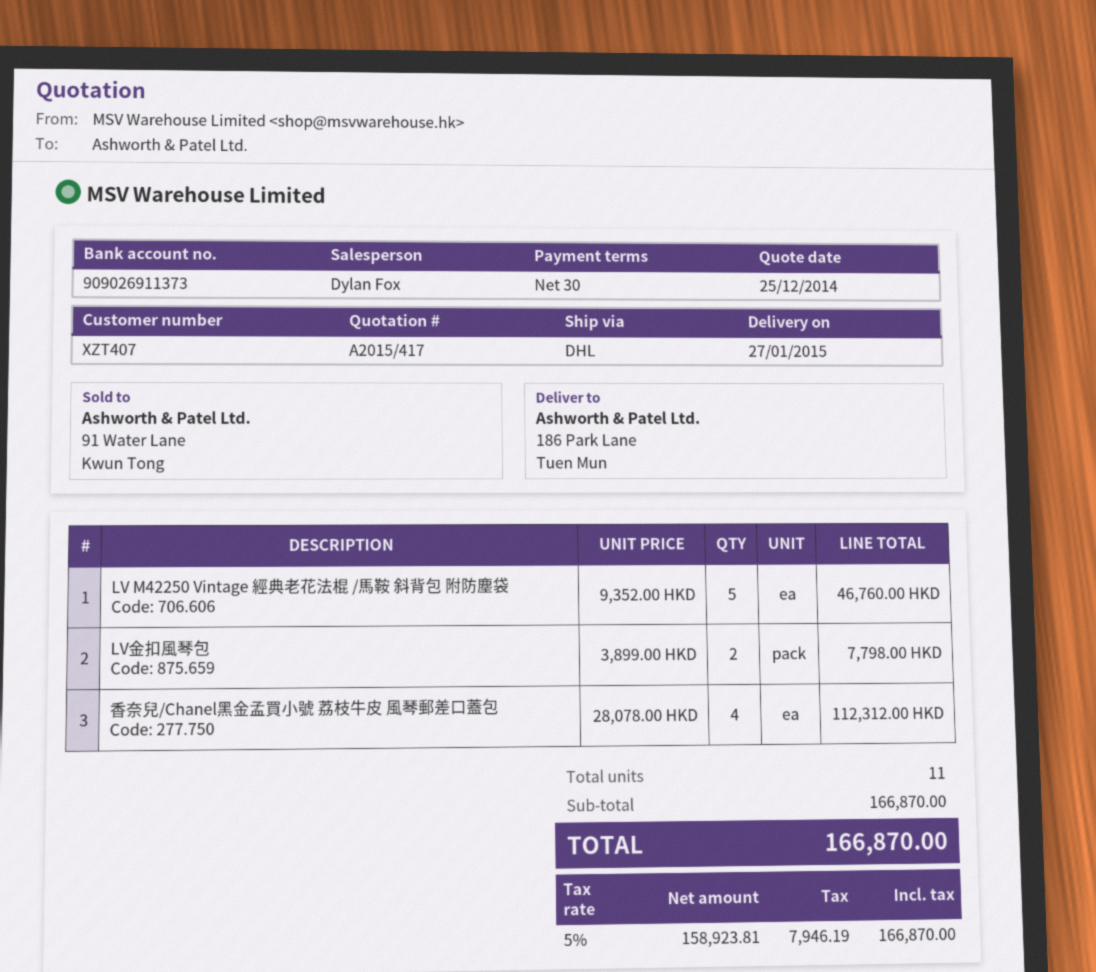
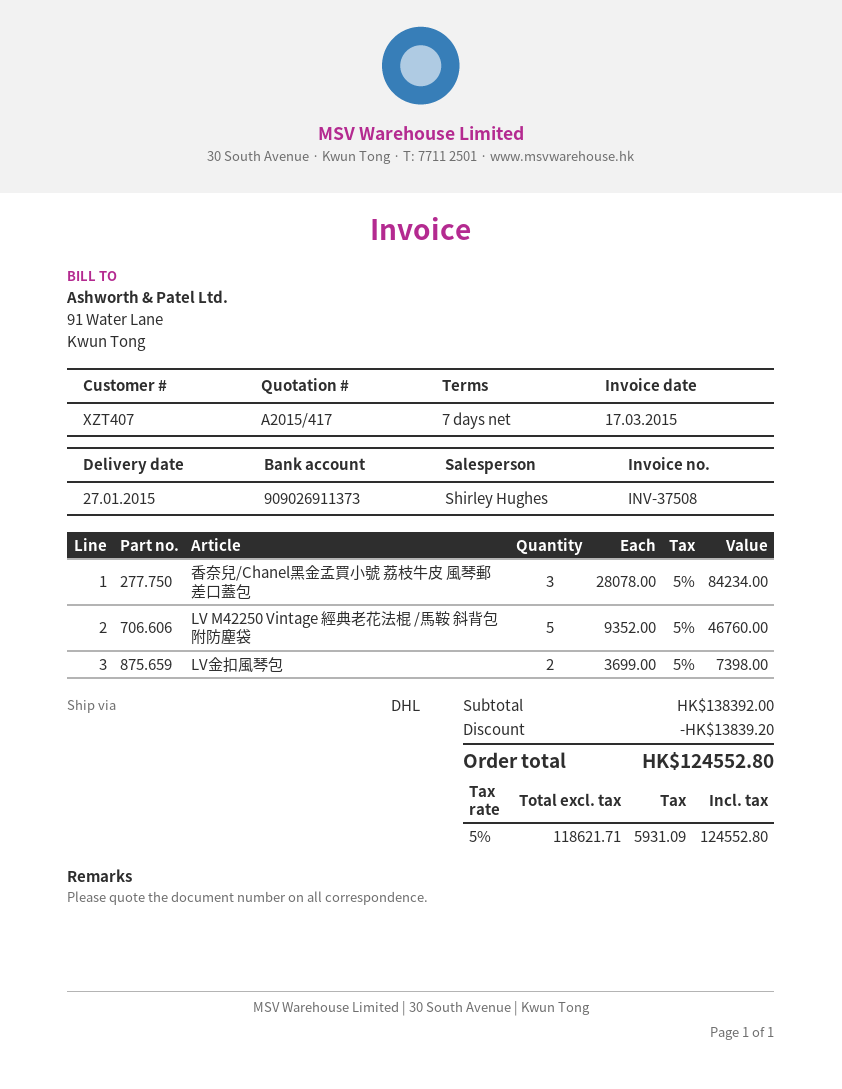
payment terms: 30 days -> 7 days
sales rep: Dylan Fox -> Shirley Hughes
LV金扣風琴包: 2 x 3899.00 = 7798.00 -> 2 x 3699.00 = 7398.00
香奈兒/Chanel黑金孟買小號 荔枝牛皮 風琴郵差口蓋包: 4 x 28078.00 = 112312.00 -> 3 x 28078.00 = 84234.00
subtotal: 166870.00 -> 138392.00
discount: none -> 13839.20
net: 158923.81 -> 118621.71
tax: 5% = 7946.19 -> 5% = 5931.09
total: 166870.00 -> 124552.80

